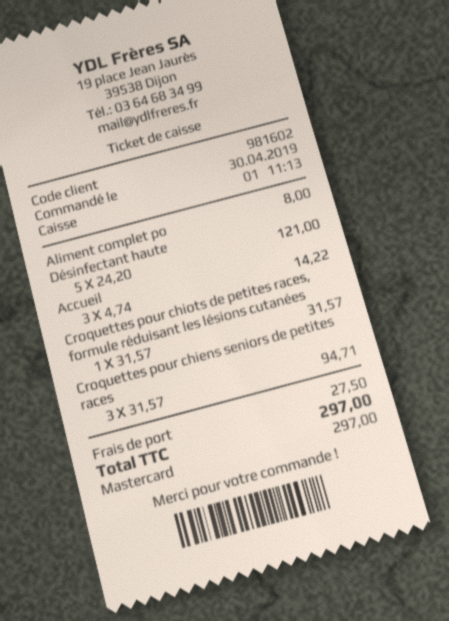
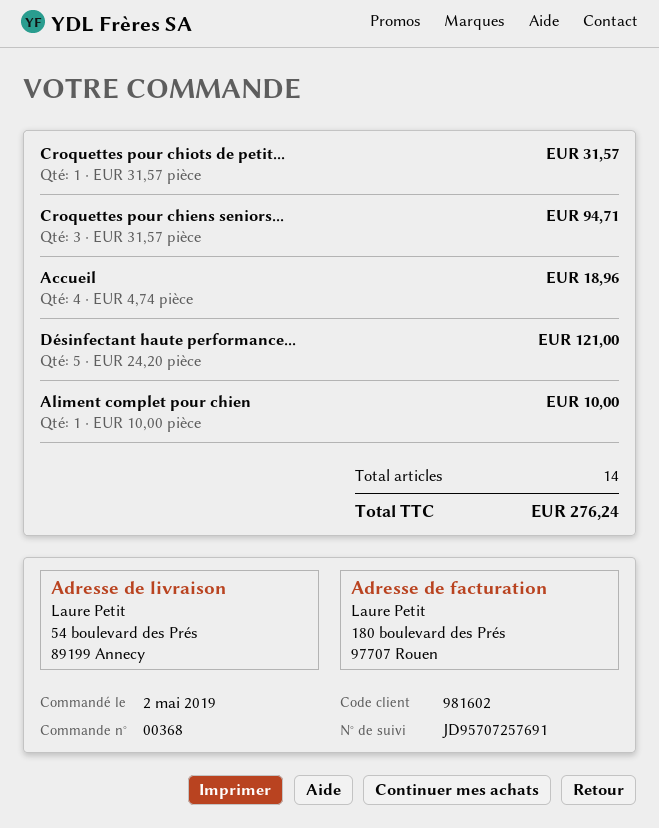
order date: 2019-04-30 -> 2019-05-02
Aliment complet po: 1 x 8.00 = 8.00 -> 1 x 10.00 = 10.00
Accueil: 3 x 4.74 = 14.22 -> 4 x 4.74 = 18.96
shipping: 27.50 -> none
total: 297.00 -> 276.24

